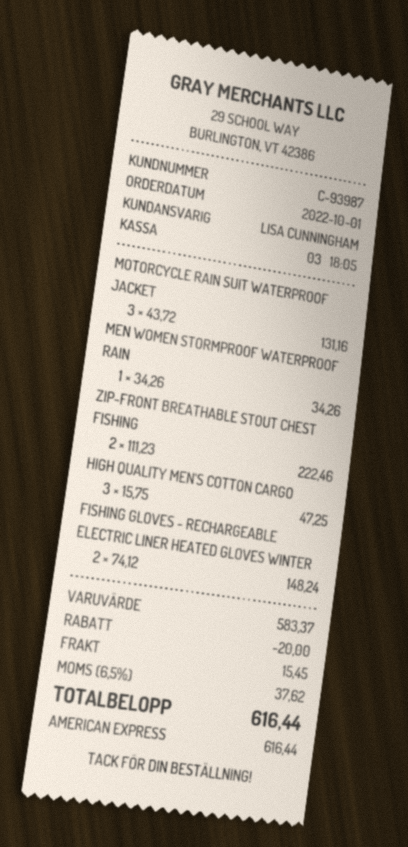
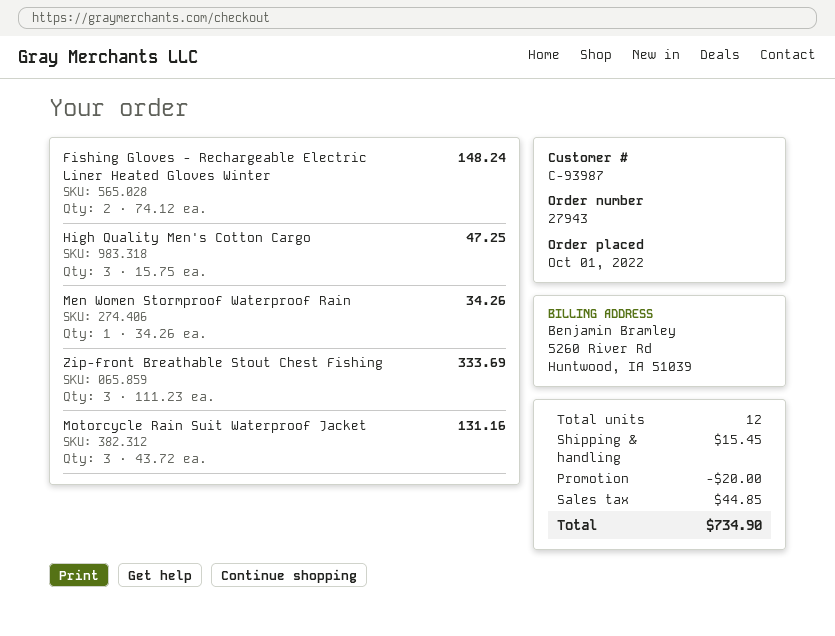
ZIP-FRONT BREATHABLE STOUT CHEST FISHING: 2 x 111.23 = 222.46 -> 3 x 111.23 = 333.69
tax: 37.62 -> 44.85
total: 616.44 -> 734.90

